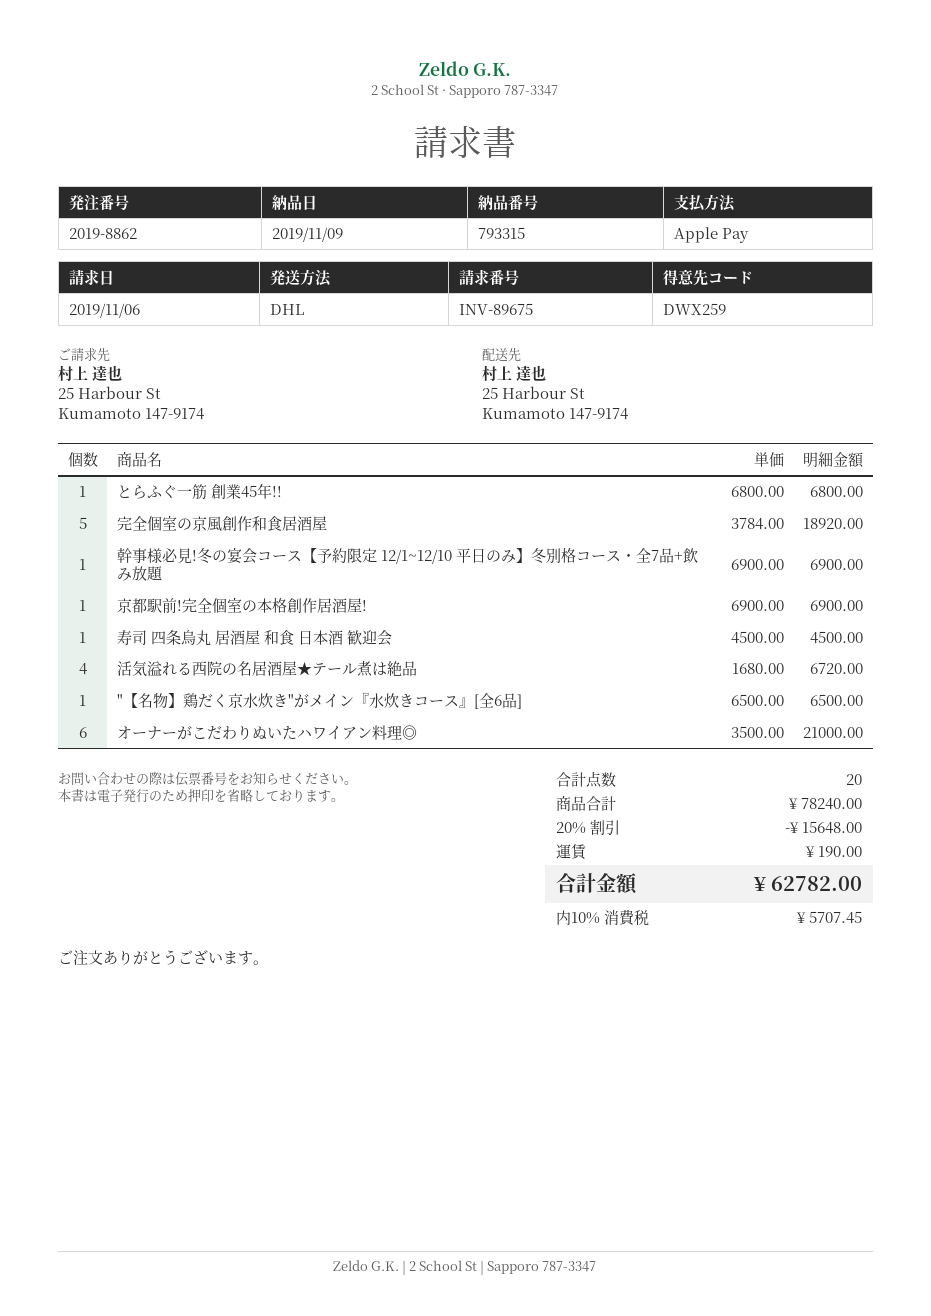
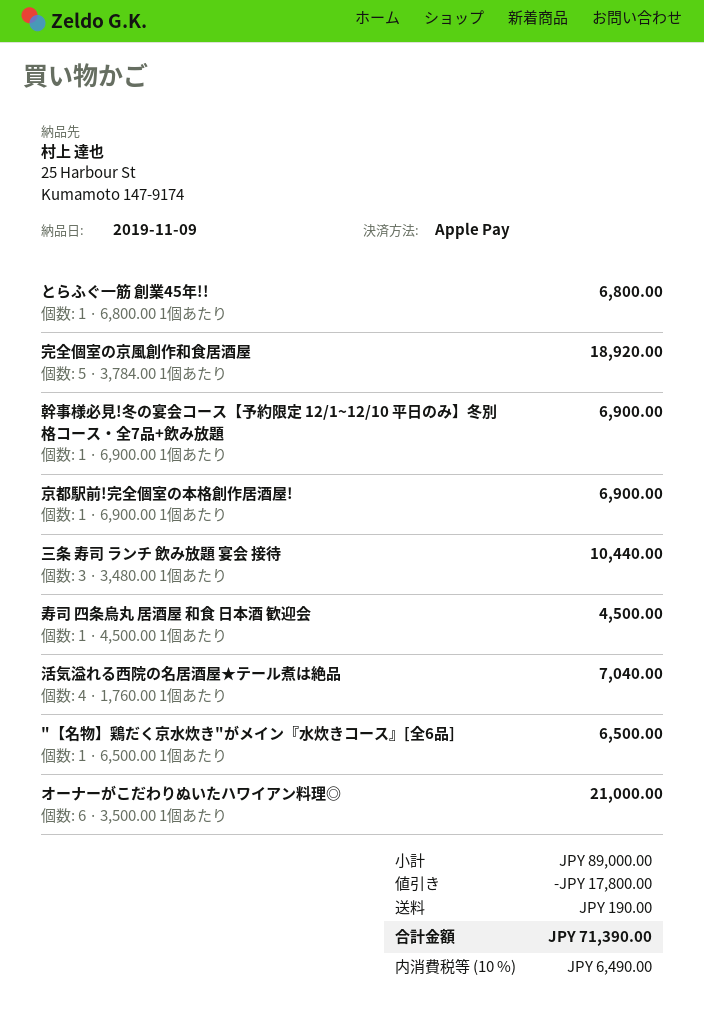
活気溢れる西院の名居酒屋★テール煮は絶品: 4 x 1680.00 = 6720.00 -> 4 x 1760.00 = 7040.00
三条 寿司 ランチ 飲み放題 宴会 接待: none -> 3 x 3480.00 = 10440.00
subtotal: 78240.00 -> 89000.00
discount: 15648.00 -> 17800.00
tax: 10% = 5707.45 -> 10% = 6490.00
total: 62782.00 -> 71390.00

